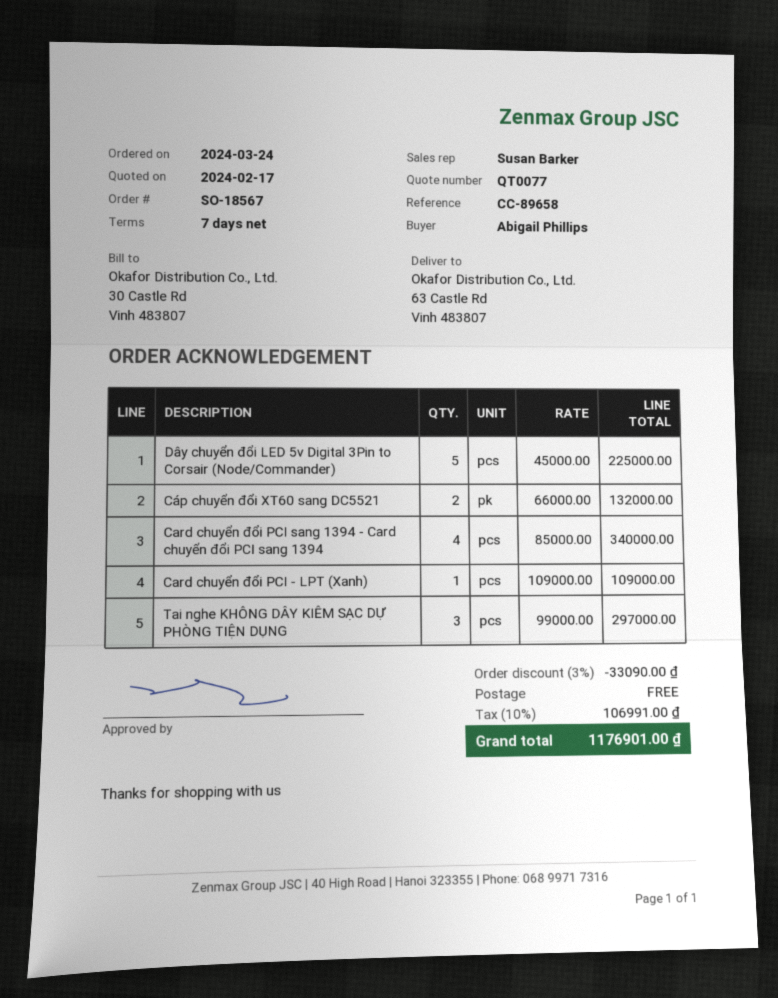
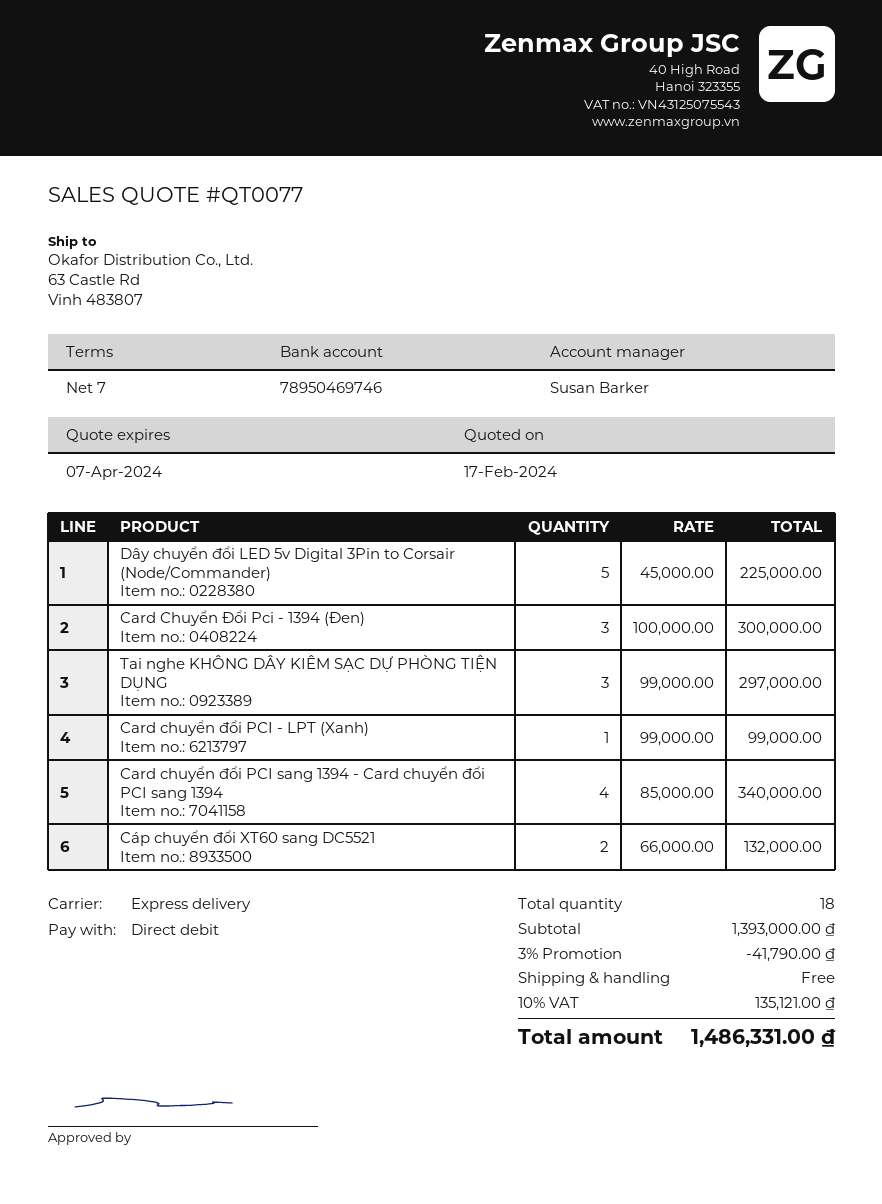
Card chuyển đổi PCI - LPT (Xanh): 1 x 109000.00 = 109000.00 -> 1 x 99000.00 = 99000.00
Card Chuyển Đổi Pci - 1394 (Đen): none -> 3 x 100000.00 = 300000.00
discount: 3% = 33090.00 -> 3% = 41790.00
tax: 10% = 106991.00 -> 10% = 135121.00
total: 1176901.00 -> 1486331.00

